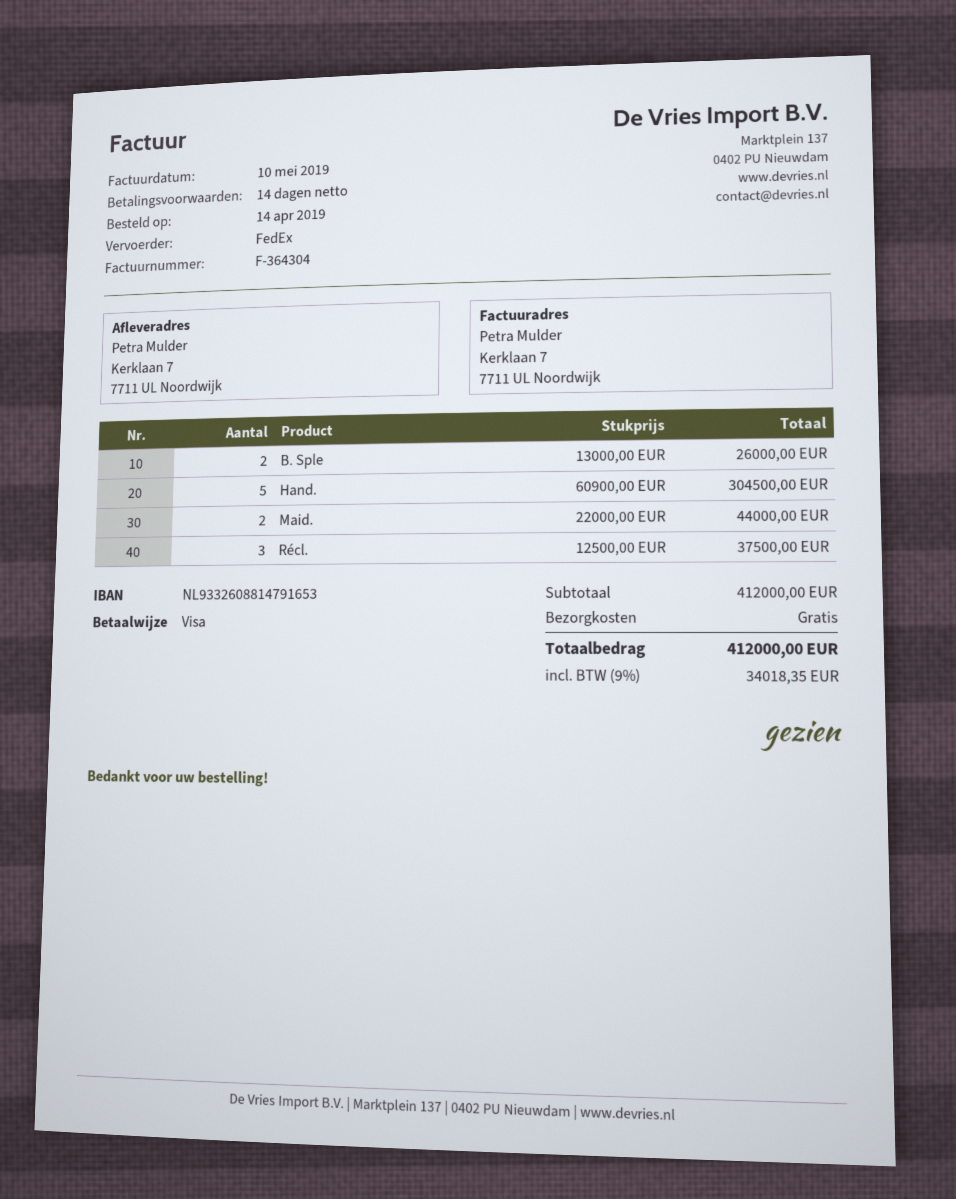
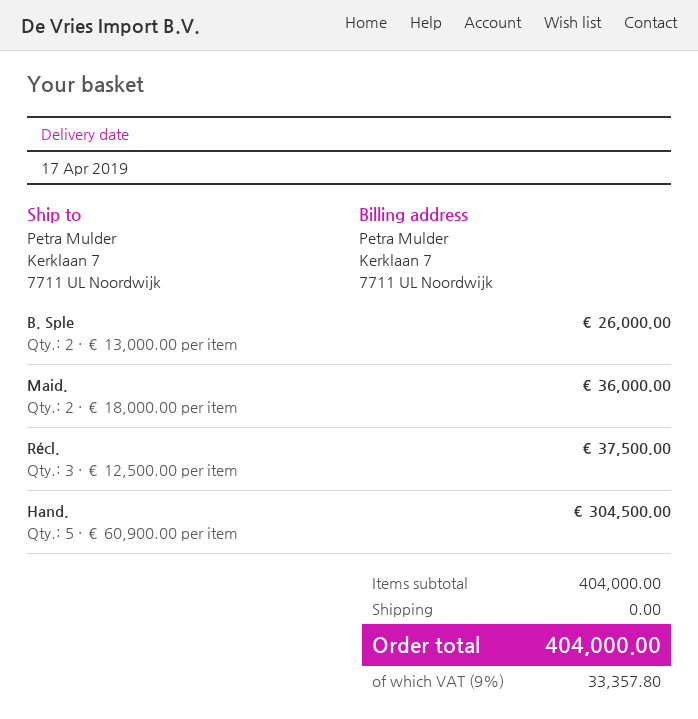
Maid.: 2 x 22000.00 = 44000.00 -> 2 x 18000.00 = 36000.00
subtotal: 412000.00 -> 404000.00
tax: 9% = 34018.35 -> 9% = 33357.80
total: 412000.00 -> 404000.00

